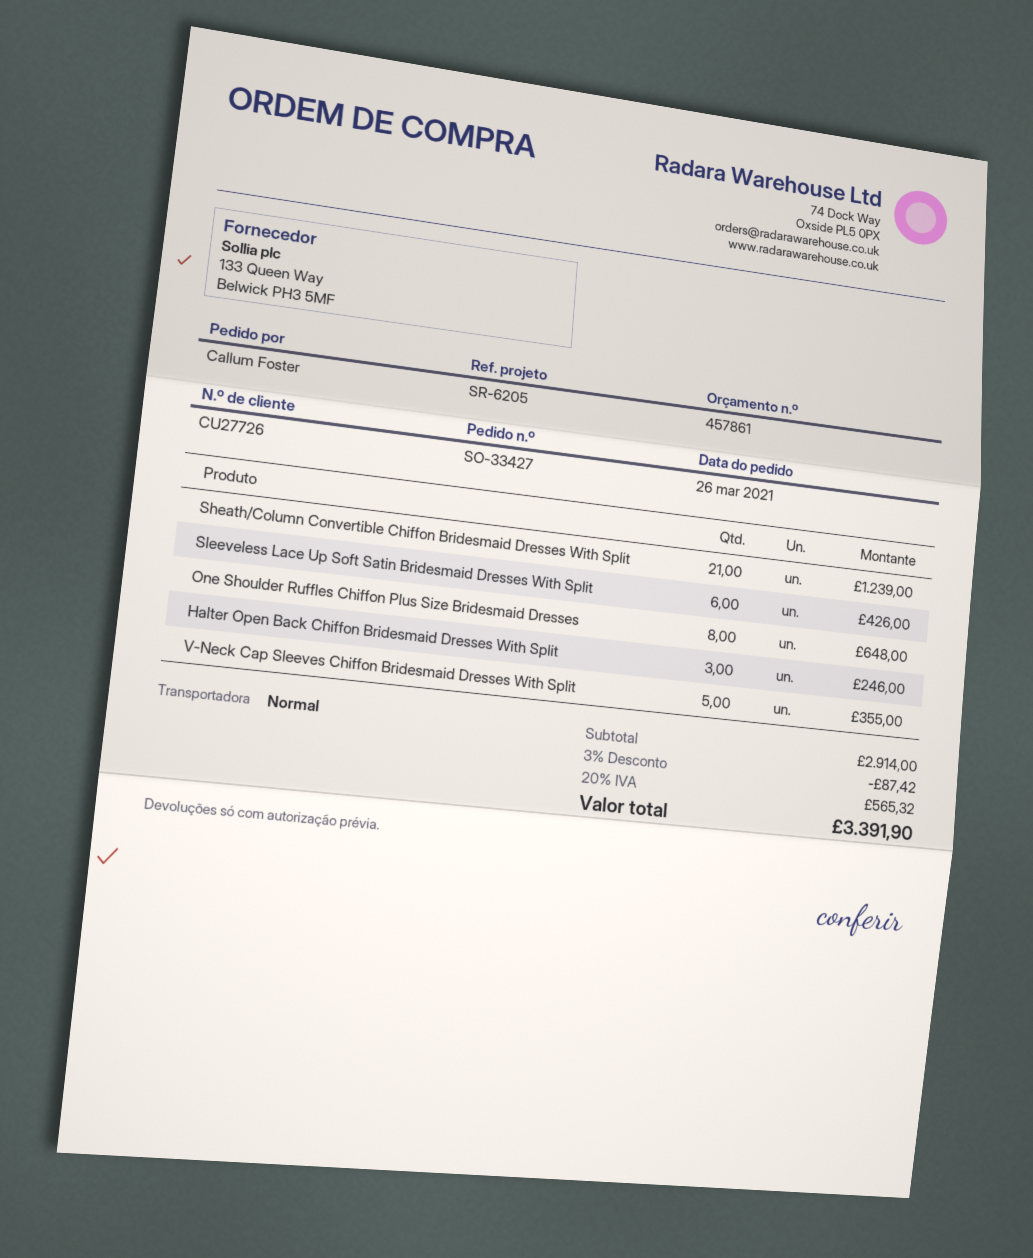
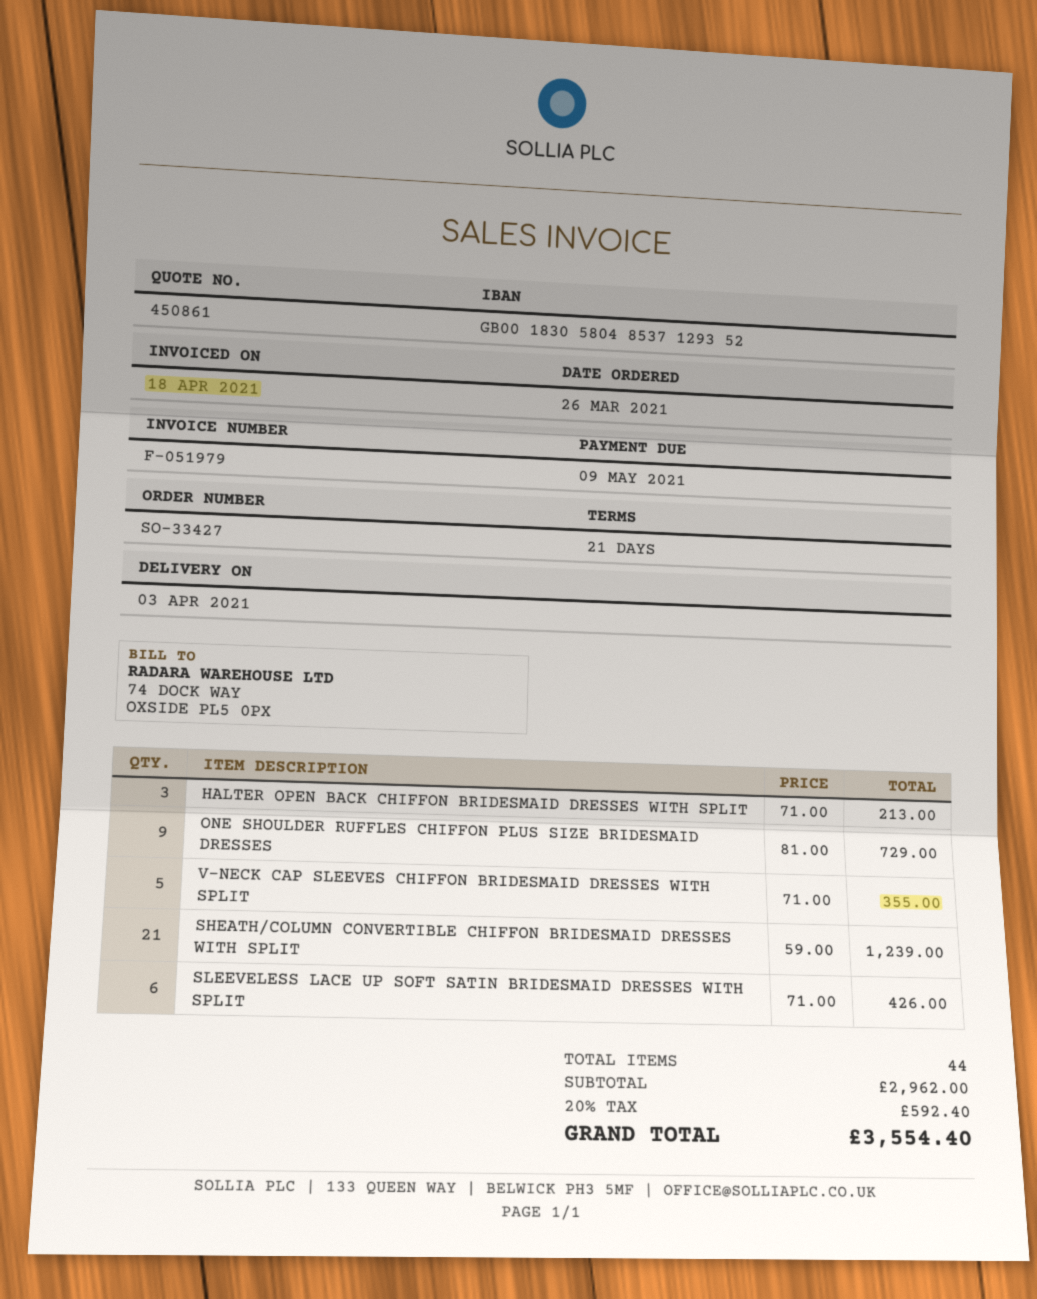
quote number: 457861 -> 450861
One Shoulder Ruffles Chiffon Plus Size Bridesmaid Dresses: 8 for 648.00 -> 9 for 729.00
Halter Open Back Chiffon Bridesmaid Dresses With Split: 3 for 246.00 -> 3 for 213.00
subtotal: 2914.00 -> 2962.00
discount: 3% = 87.42 -> none
tax: 20% = 565.32 -> 20% = 592.40
total: 3391.90 -> 3554.40

